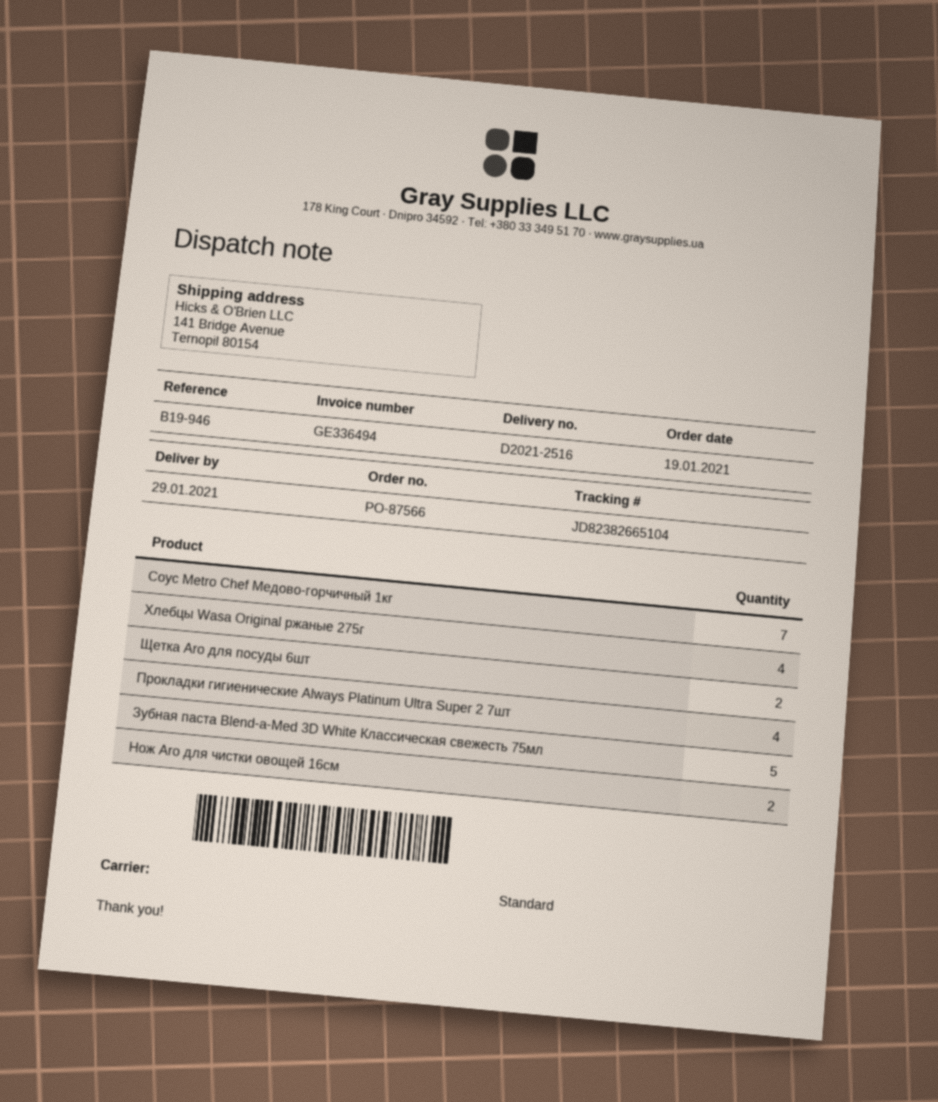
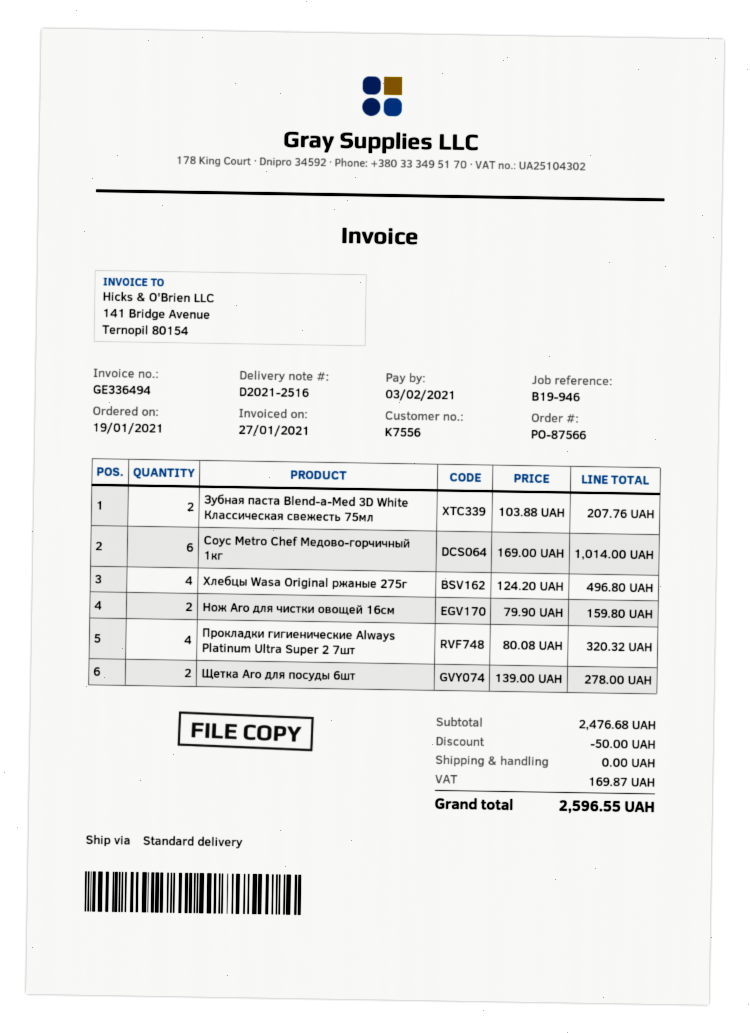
Соус Metro Chef Медово-горчичный 1кг: 7 -> 6
Зубная паста Blend-a-Med 3D White Классическая свежесть 75мл: 5 -> 2

